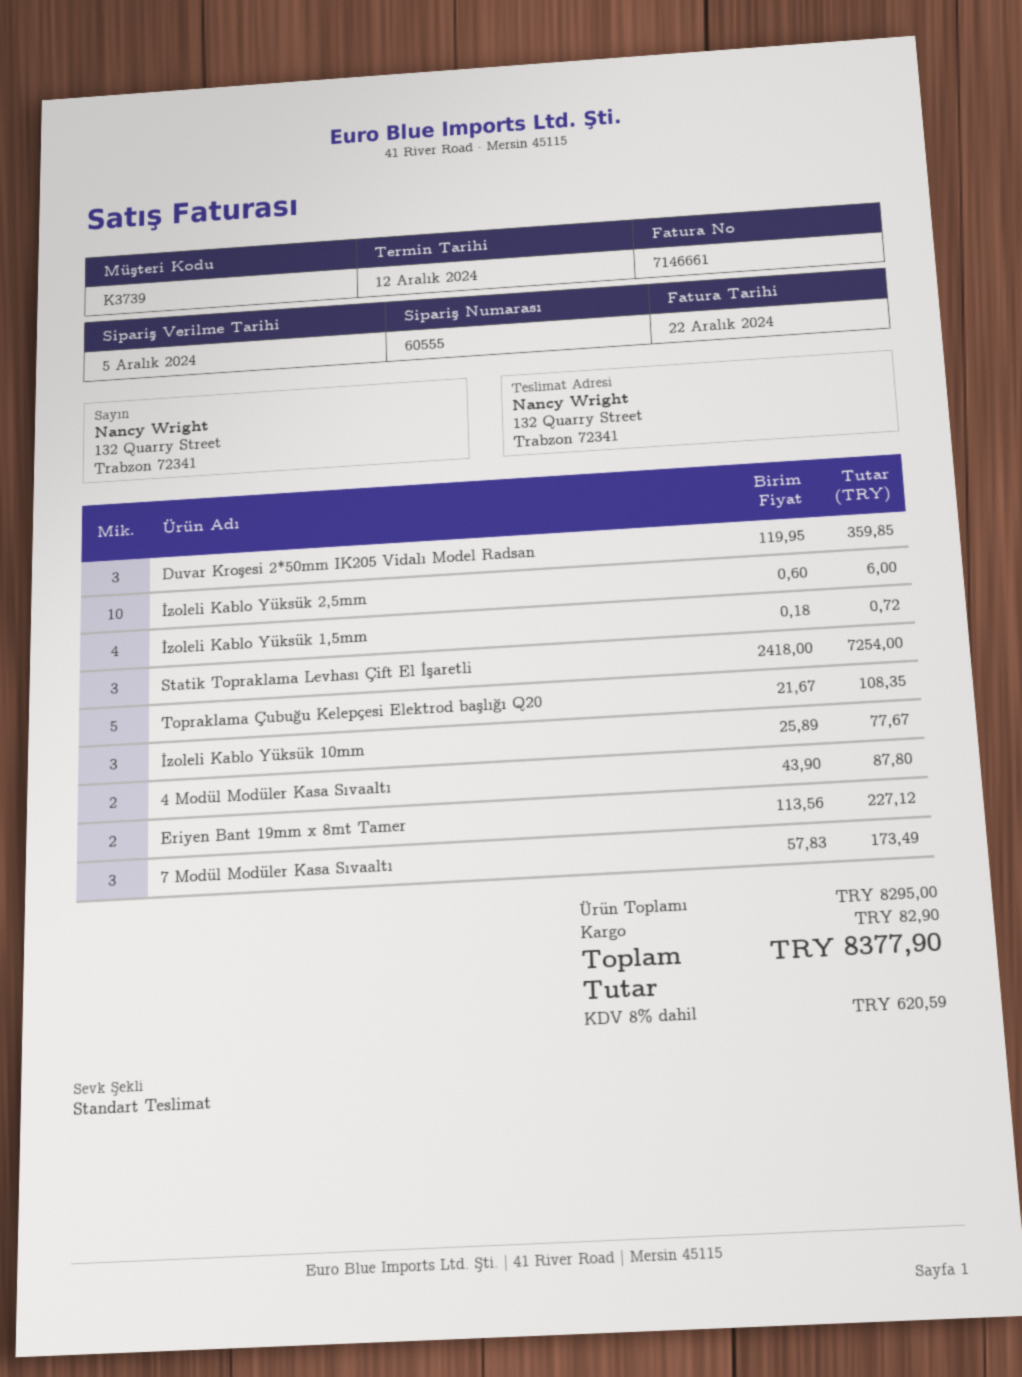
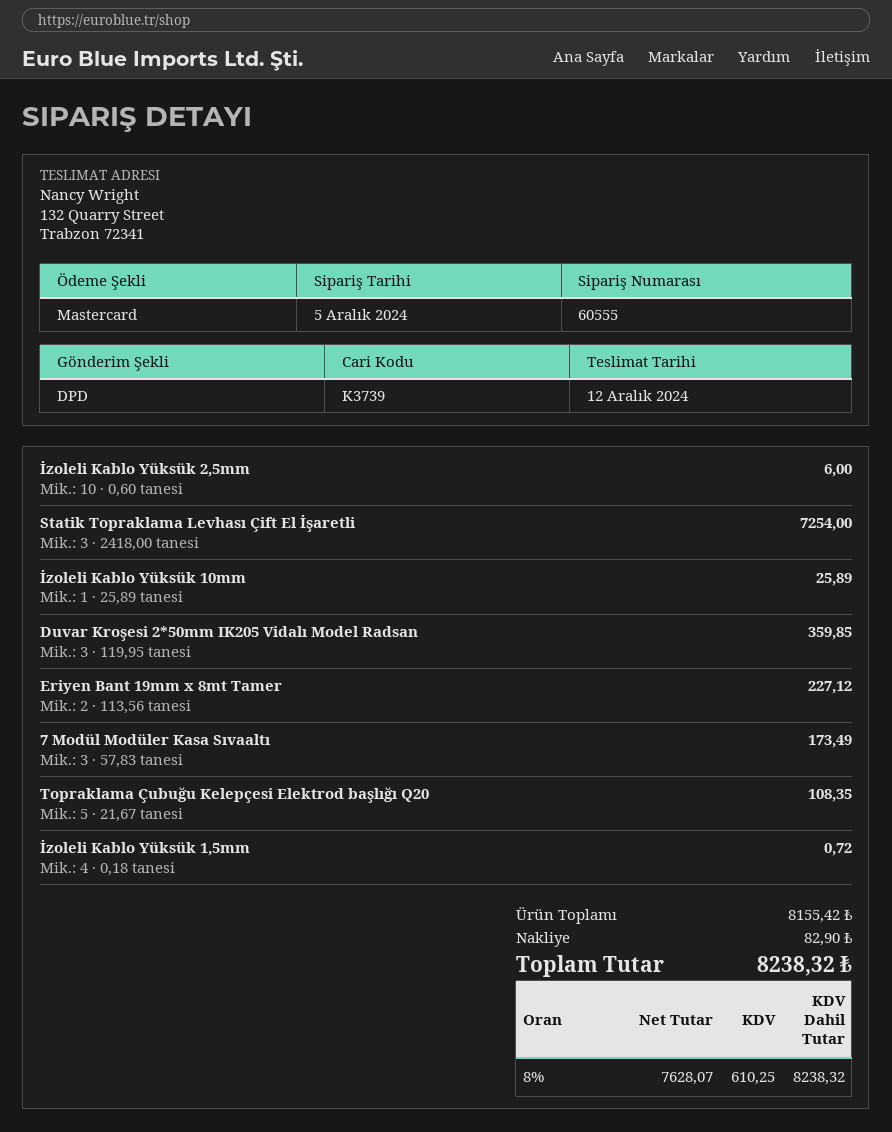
shipping method: standard -> DPD
İzoleli Kablo Yüksük 10mm: 3 x 25.89 = 77.67 -> 1 x 25.89 = 25.89
4 Modül Modüler Kasa Sıvaaltı: 2 x 43.90 = 87.80 -> none
subtotal: 8295.00 -> 8155.42
tax: 8% = 620.59 -> 8% = 610.25
total: 8377.90 -> 8238.32

